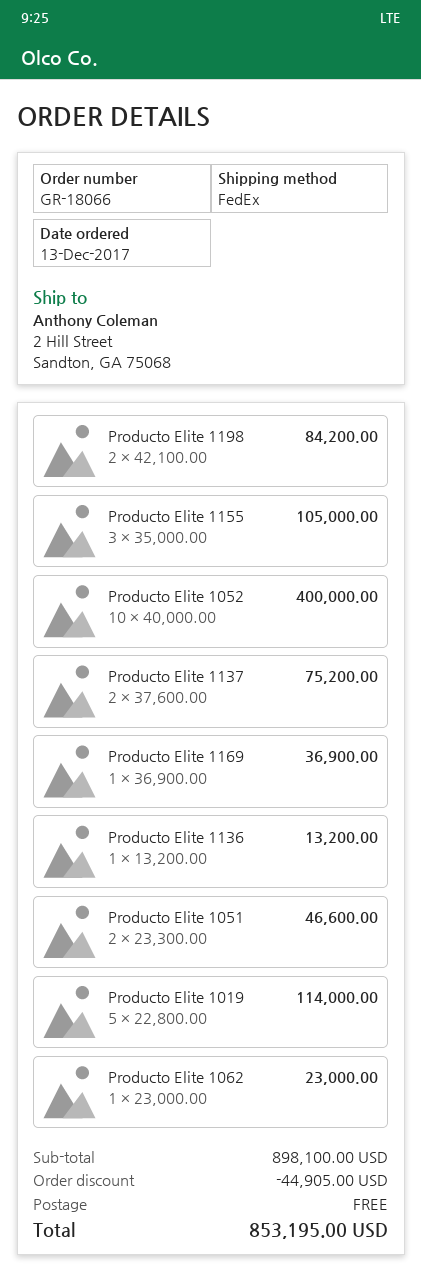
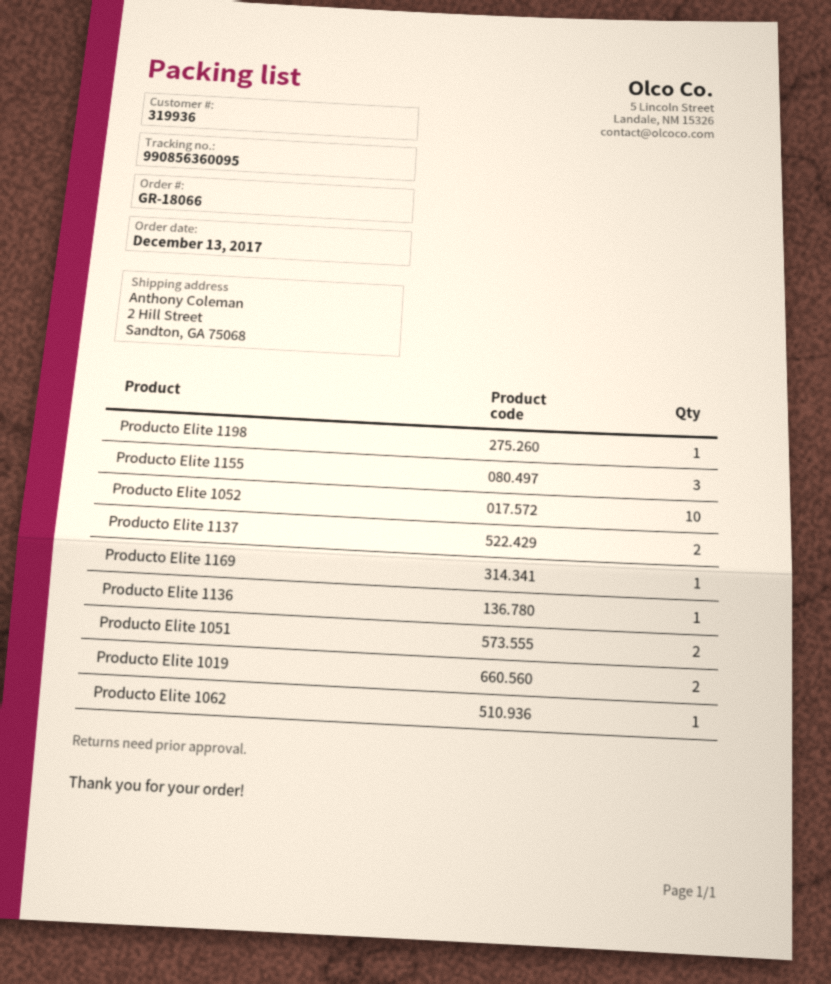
Producto Elite 1198: 2 -> 1
Producto Elite 1019: 5 -> 2

